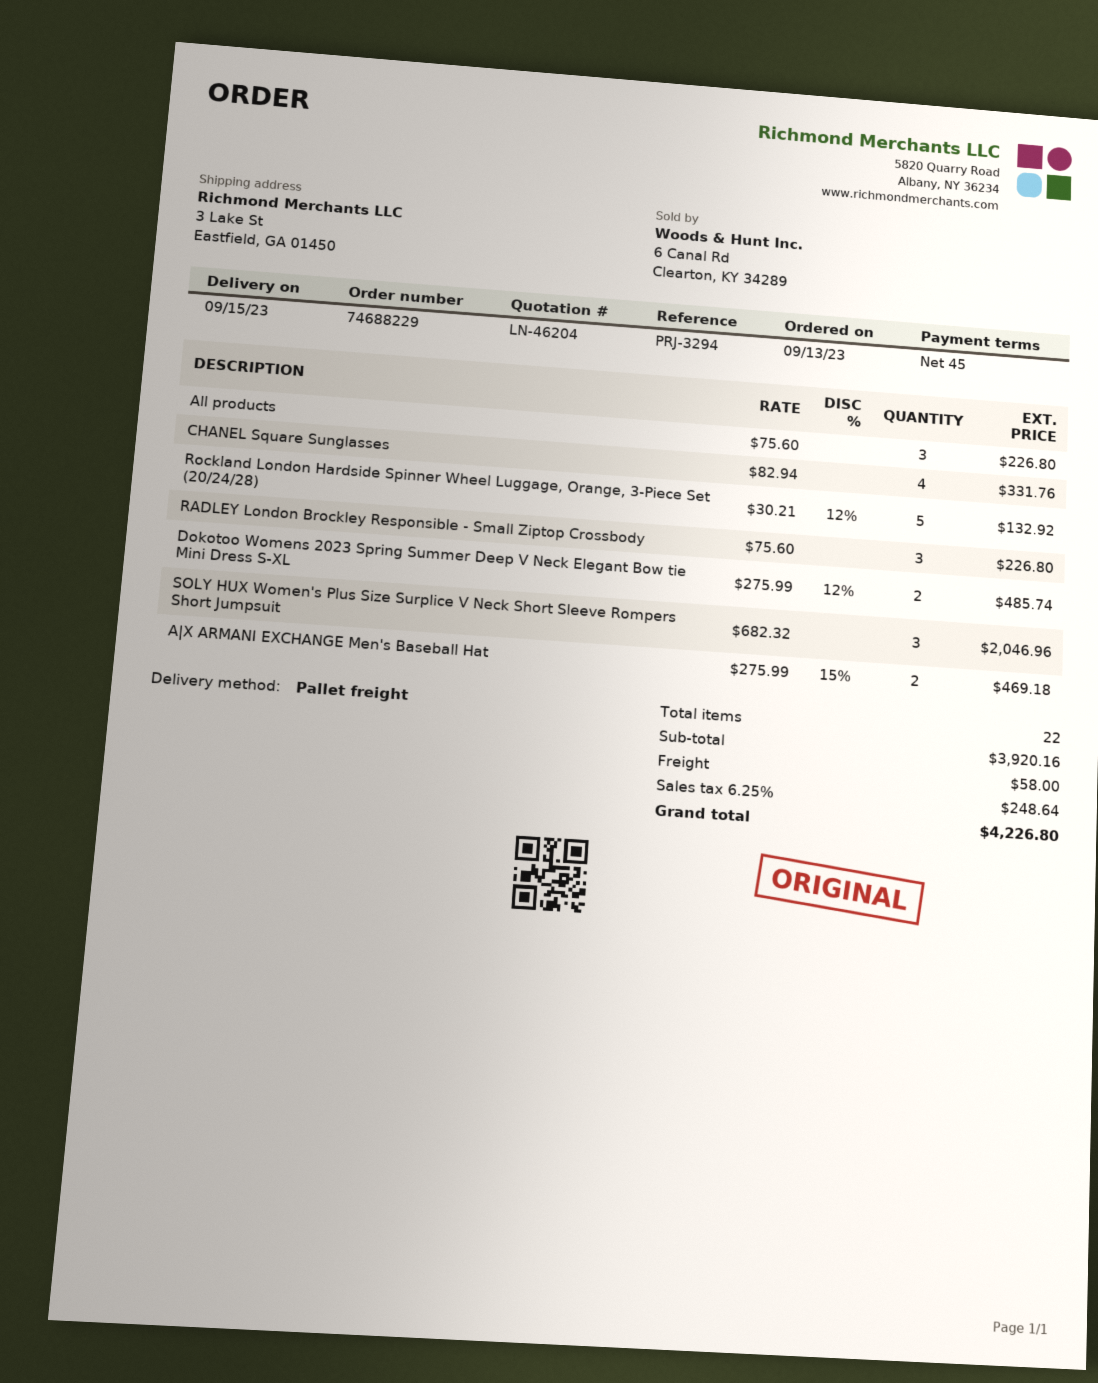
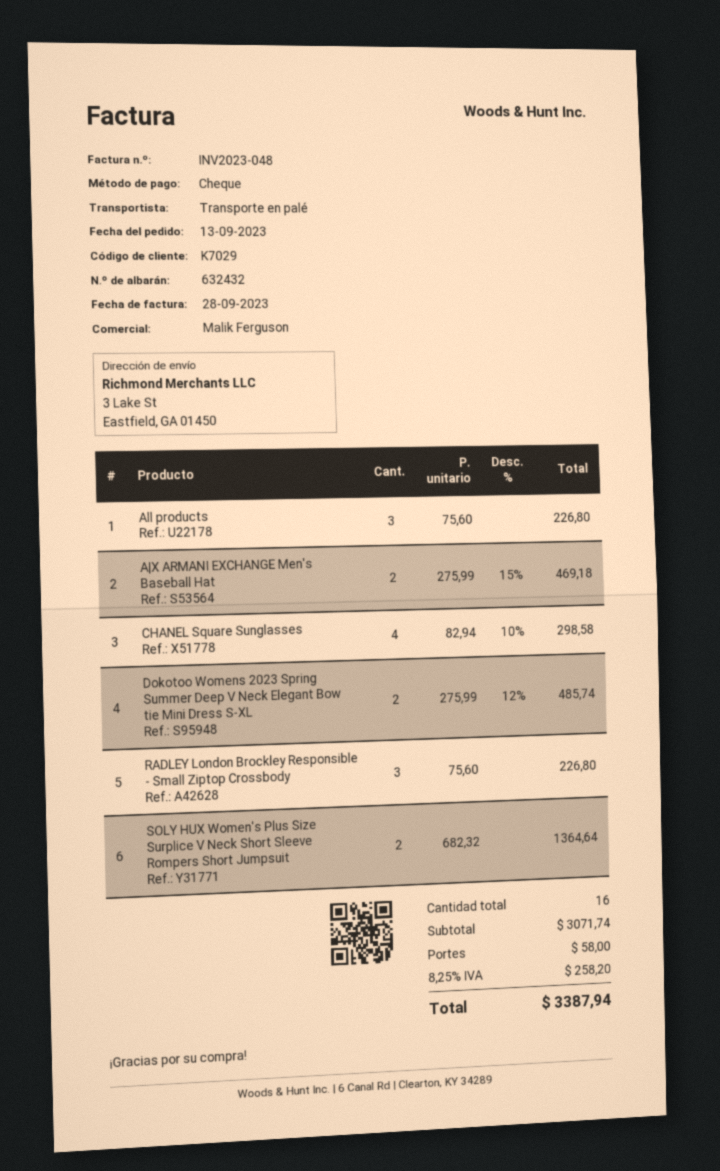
CHANEL Square Sunglasses: 4 x 82.94 = 331.76 -> 4 x 82.94 - 10% = 298.58
Rockland London Hardside Spinner Wheel Luggage, Orange, 3-Piece Set (20/24/28): 5 x 30.21 - 12% = 132.92 -> none
SOLY HUX Women's Plus Size Surplice V Neck Short Sleeve Rompers Short Jumpsuit: 3 x 682.32 = 2046.96 -> 2 x 682.32 = 1364.64
total quantity: 22 -> 16
subtotal: 3920.16 -> 3071.74
tax: 6.25% = 248.64 -> 8.25% = 258.20
total: 4226.80 -> 3387.94

